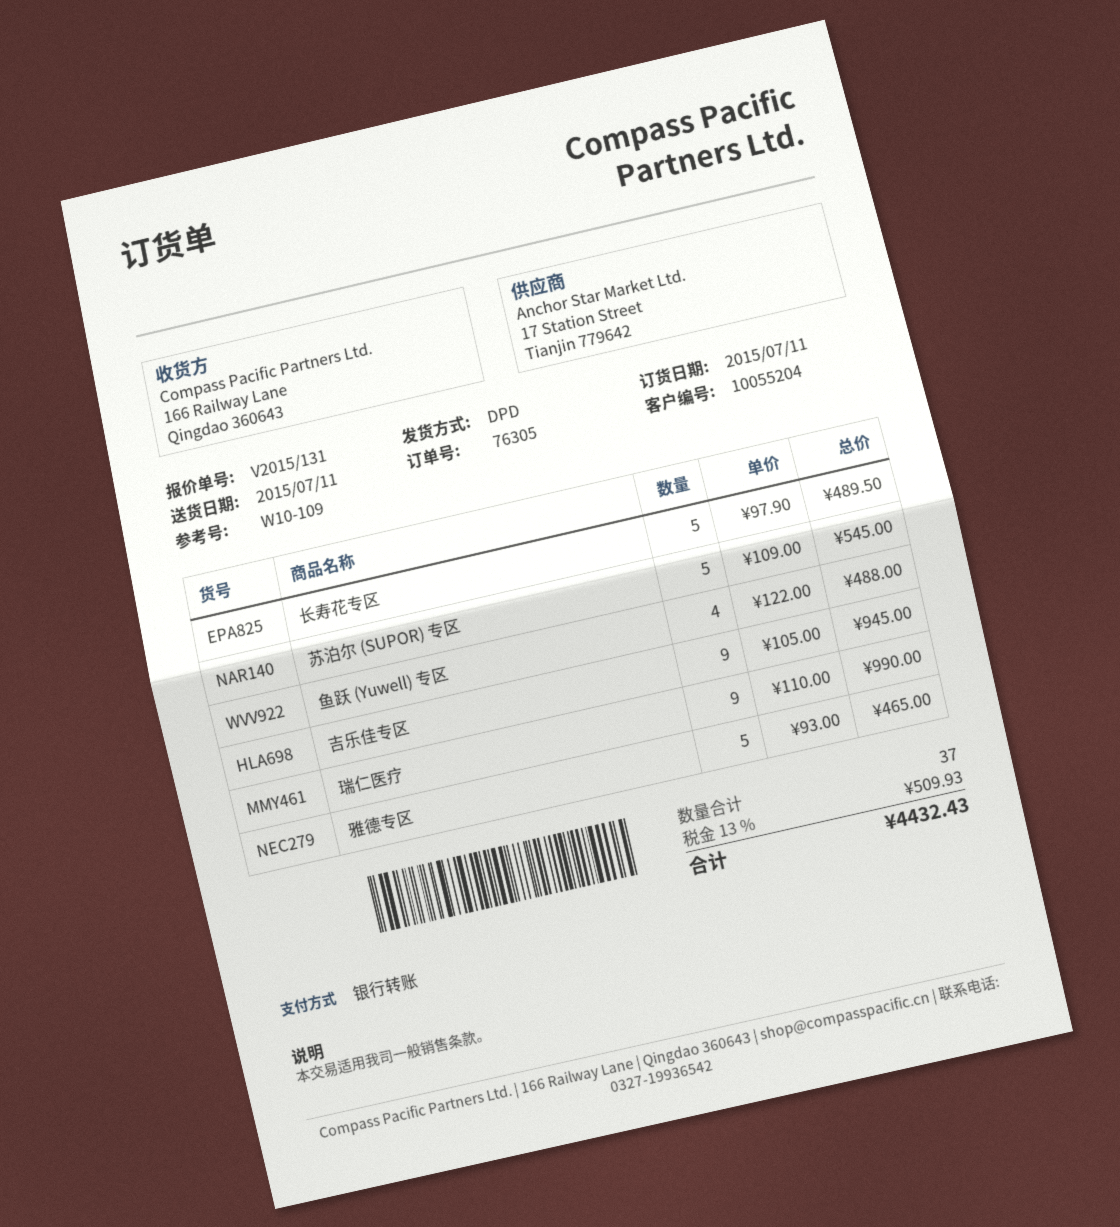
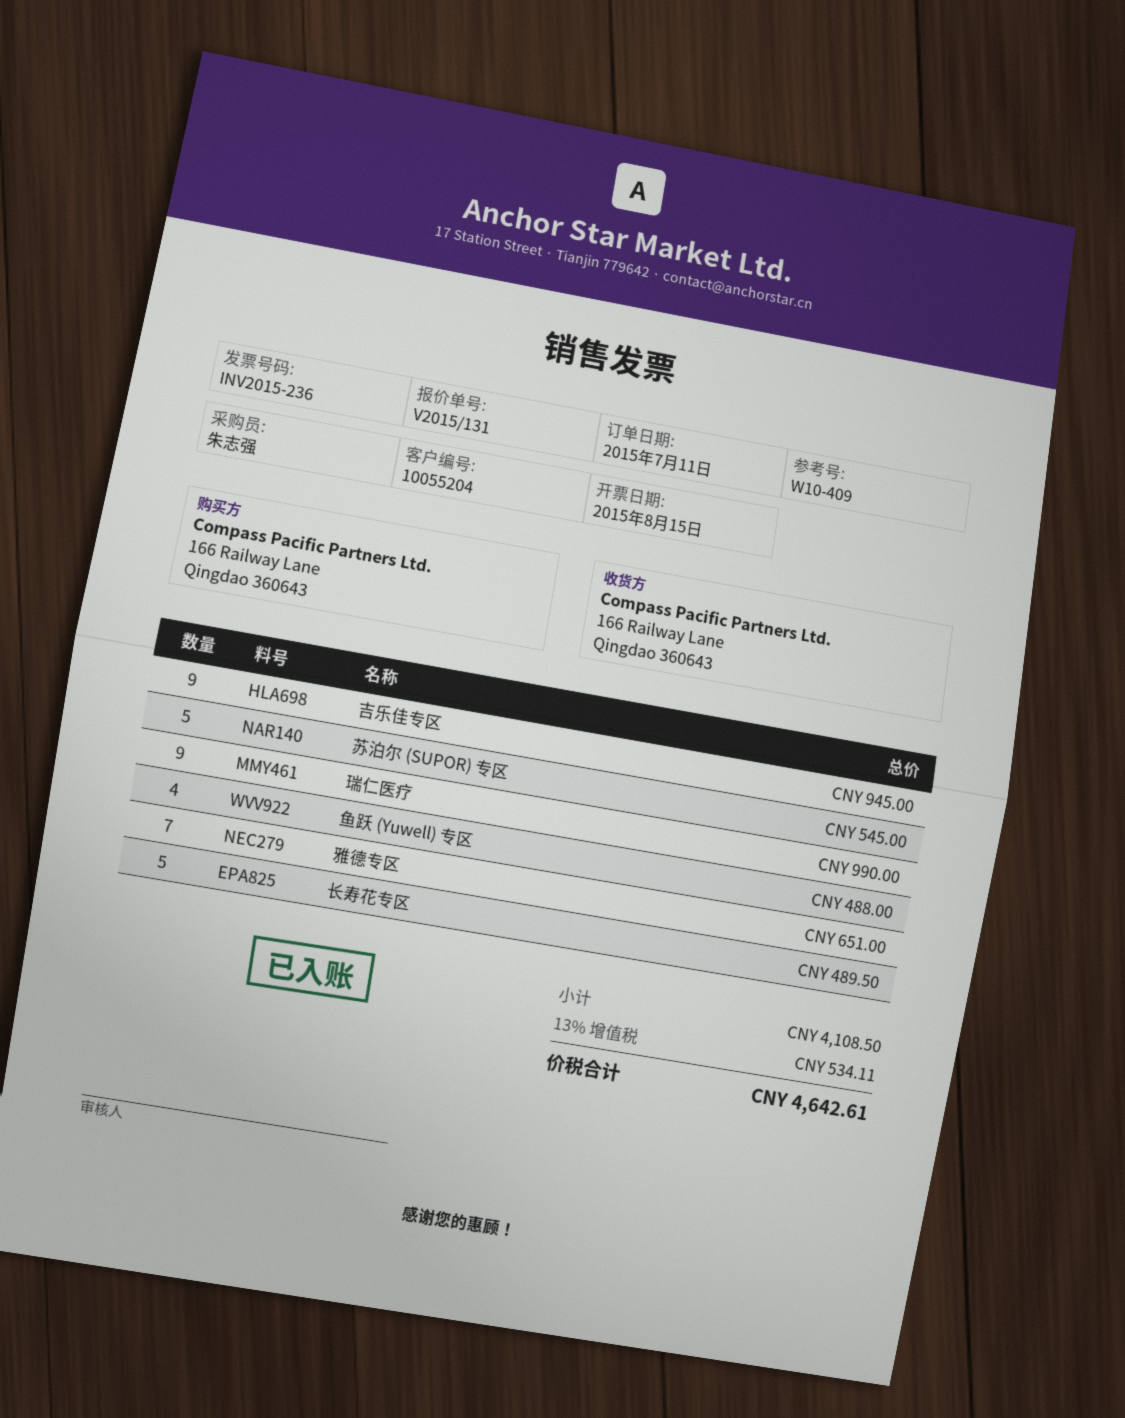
reference: W10-109 -> W10-409
雅德专区: 5 for 465.00 -> 7 for 651.00
tax: 13% = 509.93 -> 13% = 534.11
total: 4432.43 -> 4642.61

